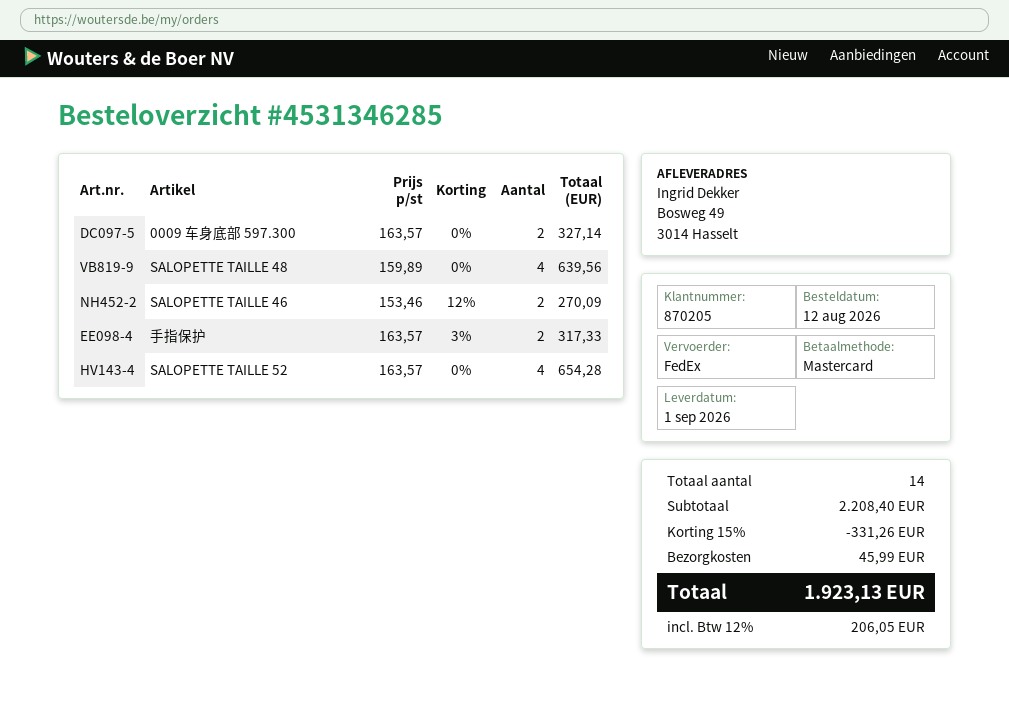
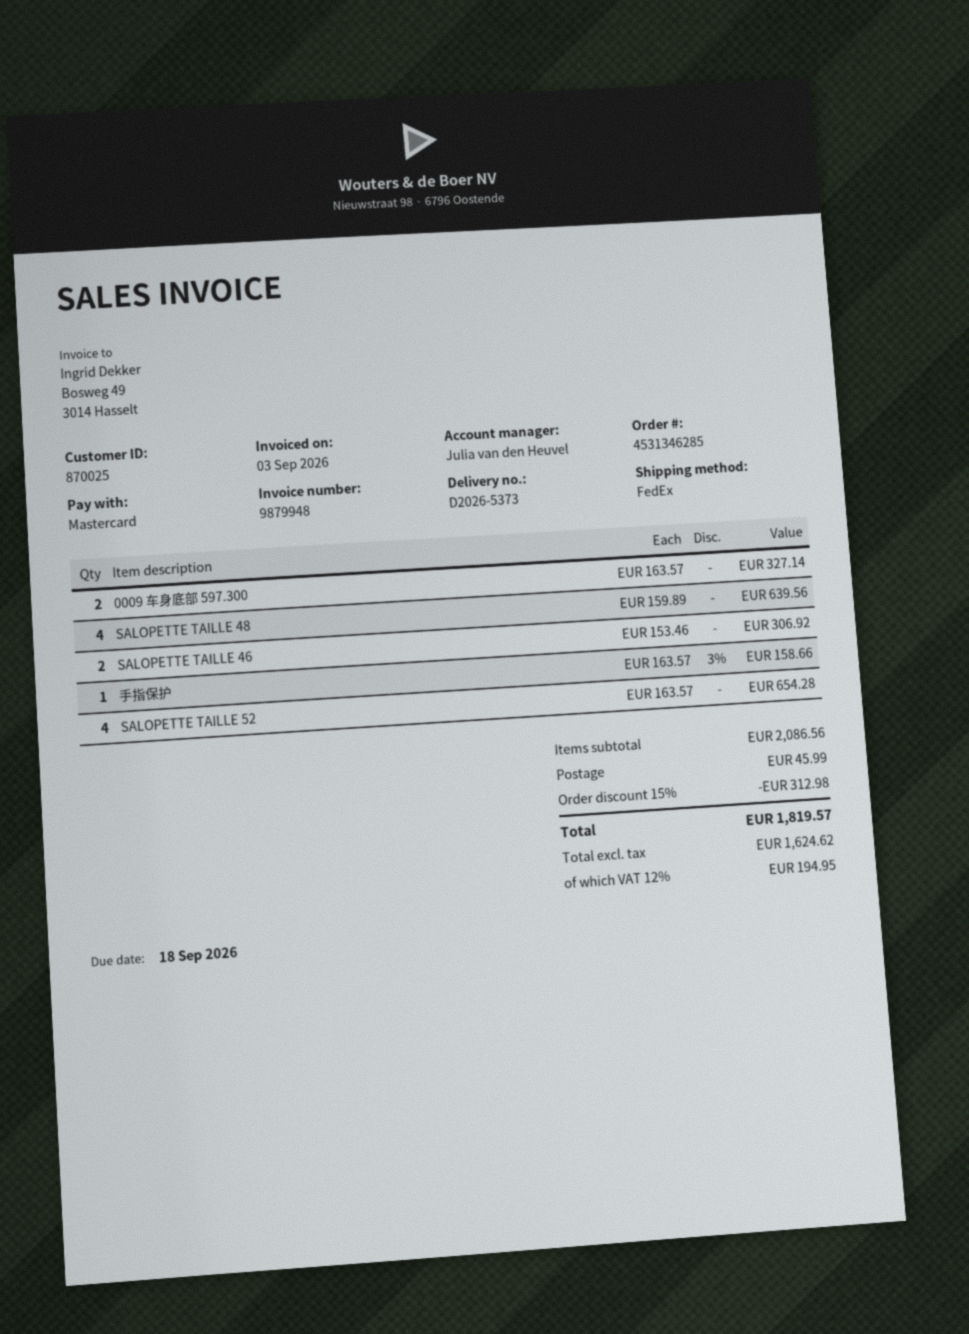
customer number: 870205 -> 870025
SALOPETTE TAILLE 46: 2 x 153.46 - 12% = 270.09 -> 2 x 153.46 = 306.92
手指保护: 2 x 163.57 - 3% = 317.33 -> 1 x 163.57 - 3% = 158.66
subtotal: 2208.40 -> 2086.56
discount: 15% = 331.26 -> 15% = 312.98
tax: 12% = 206.05 -> 12% = 194.95
total: 1923.13 -> 1819.57

